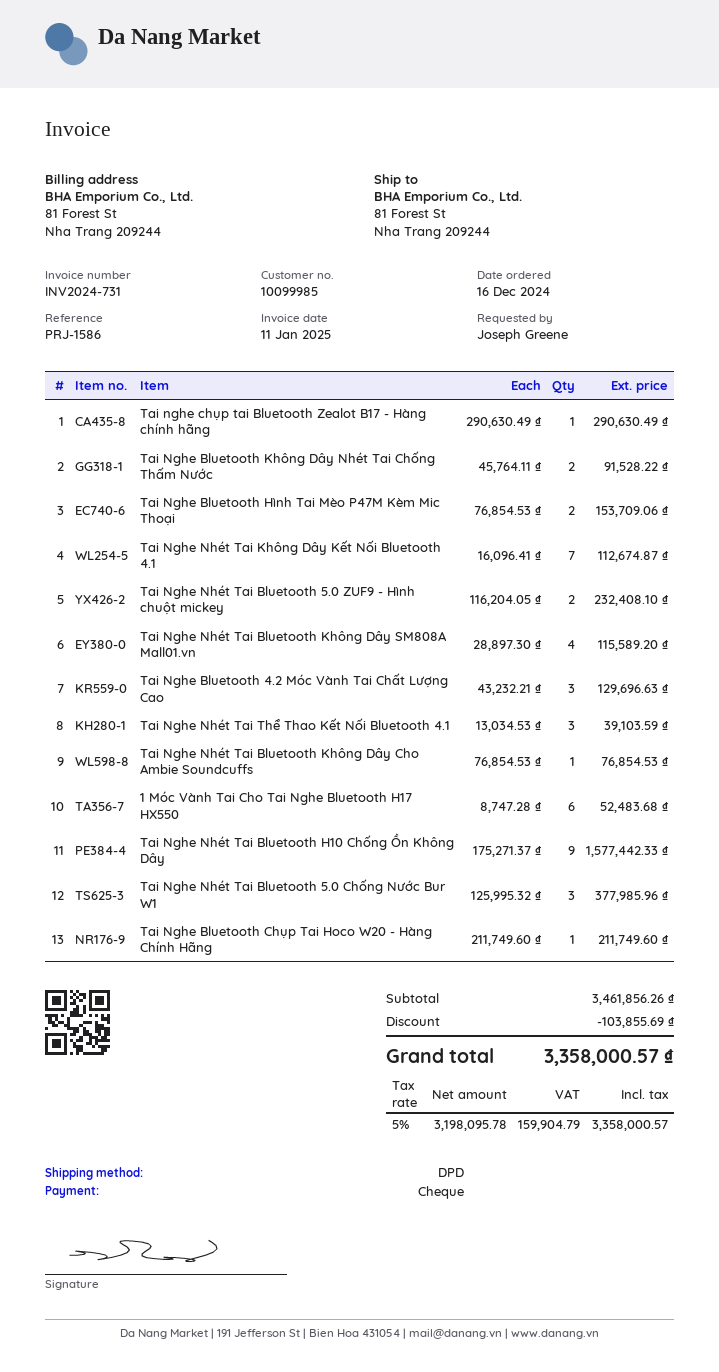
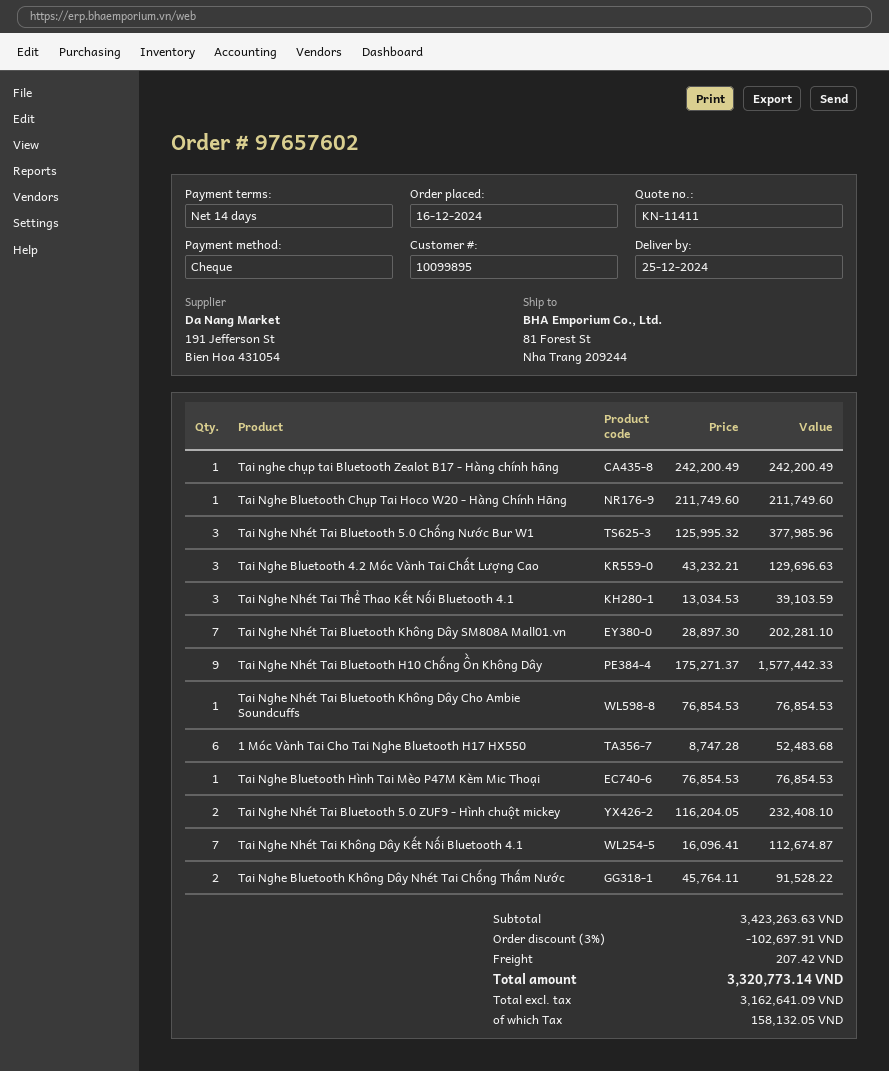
customer number: 10099985 -> 10099895
Tai nghe chụp tai Bluetooth Zealot B17 - Hàng chính hãng: 1 x 290630.49 = 290630.49 -> 1 x 242200.49 = 242200.49
Tai Nghe Bluetooth Hình Tai Mèo P47M Kèm Mic Thoại: 2 x 76854.53 = 153709.06 -> 1 x 76854.53 = 76854.53
Tai Nghe Nhét Tai Bluetooth Không Dây SM808A Mall01.vn: 4 x 28897.30 = 115589.20 -> 7 x 28897.30 = 202281.10
subtotal: 3461856.26 -> 3423263.63
discount: 103855.69 -> 102697.91
shipping: none -> 207.42
net: 3198095.78 -> 3162641.09
tax: 159904.79 -> 158132.05
total: 3358000.57 -> 3320773.14

